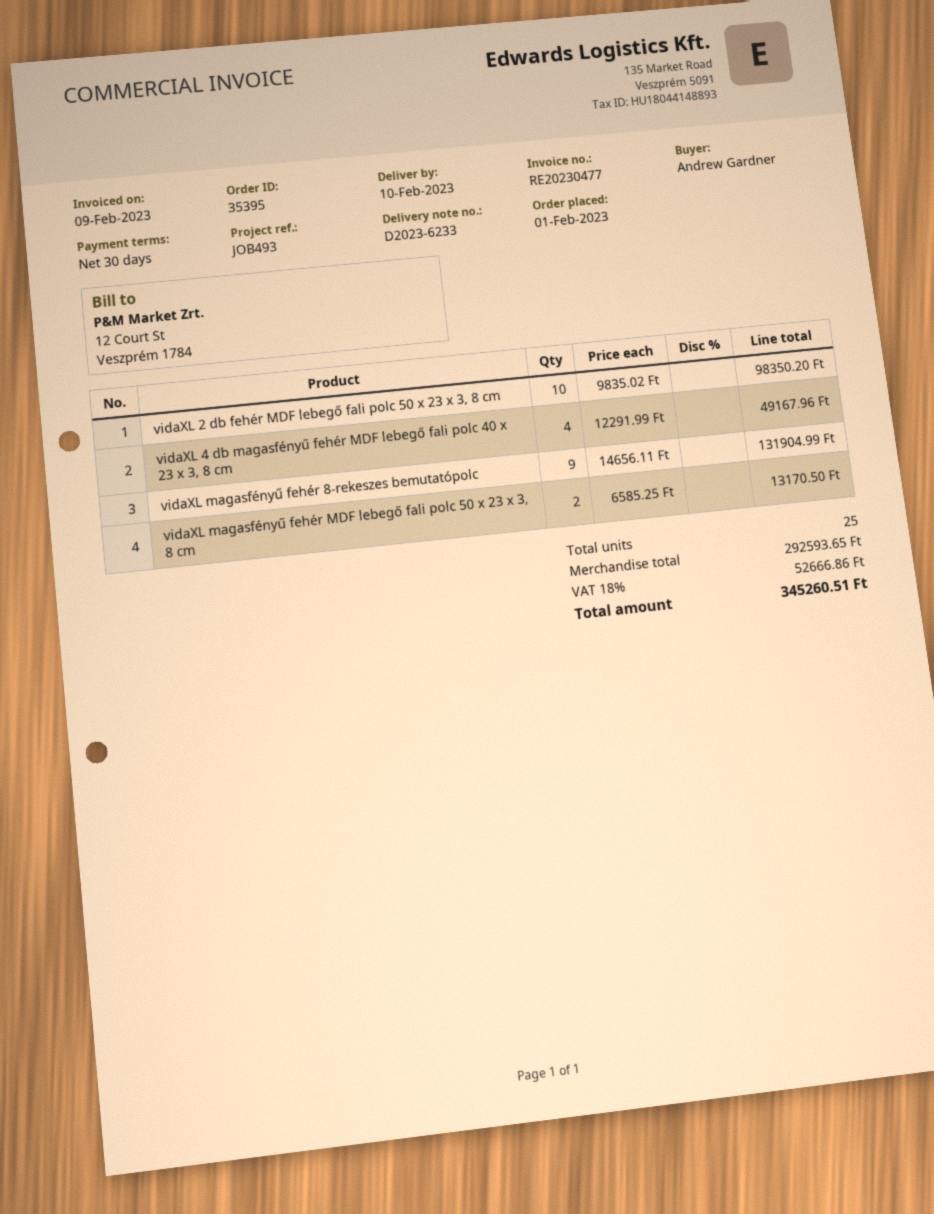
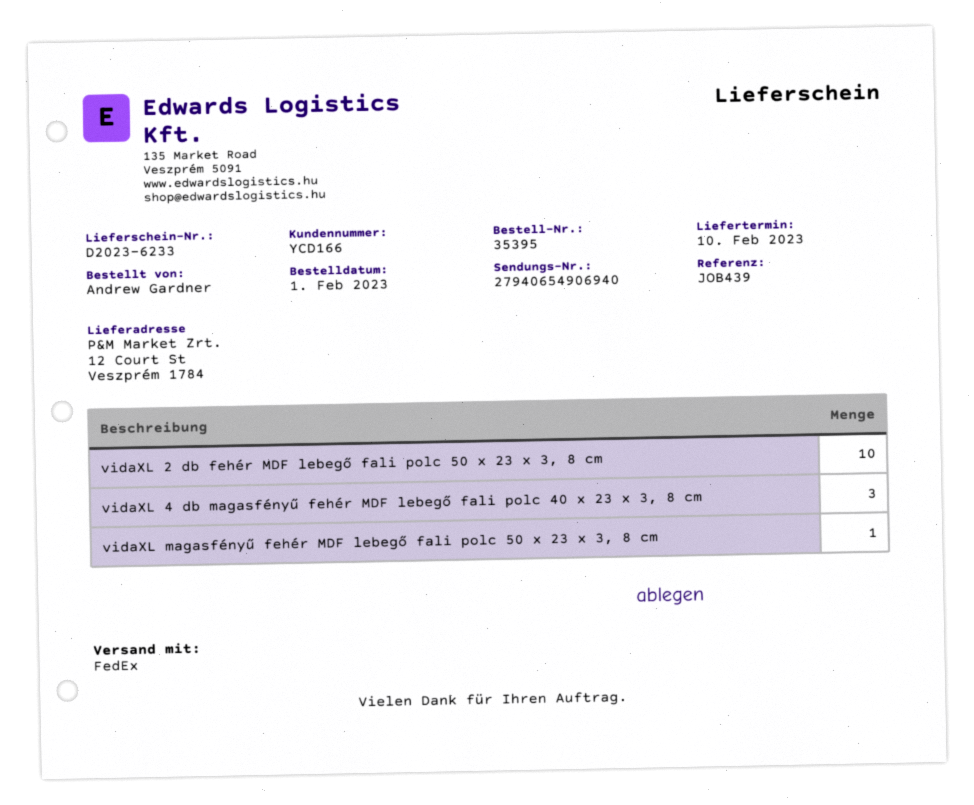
reference: JOB493 -> JOB439
vidaXL 4 db magasfényű fehér MDF lebegő fali polc 40 x 23 x 3, 8 cm: 4 -> 3
vidaXL magasfényű fehér 8-rekeszes bemutatópolc: 9 -> none
vidaXL magasfényű fehér MDF lebegő fali polc 50 x 23 x 3, 8 cm: 2 -> 1

